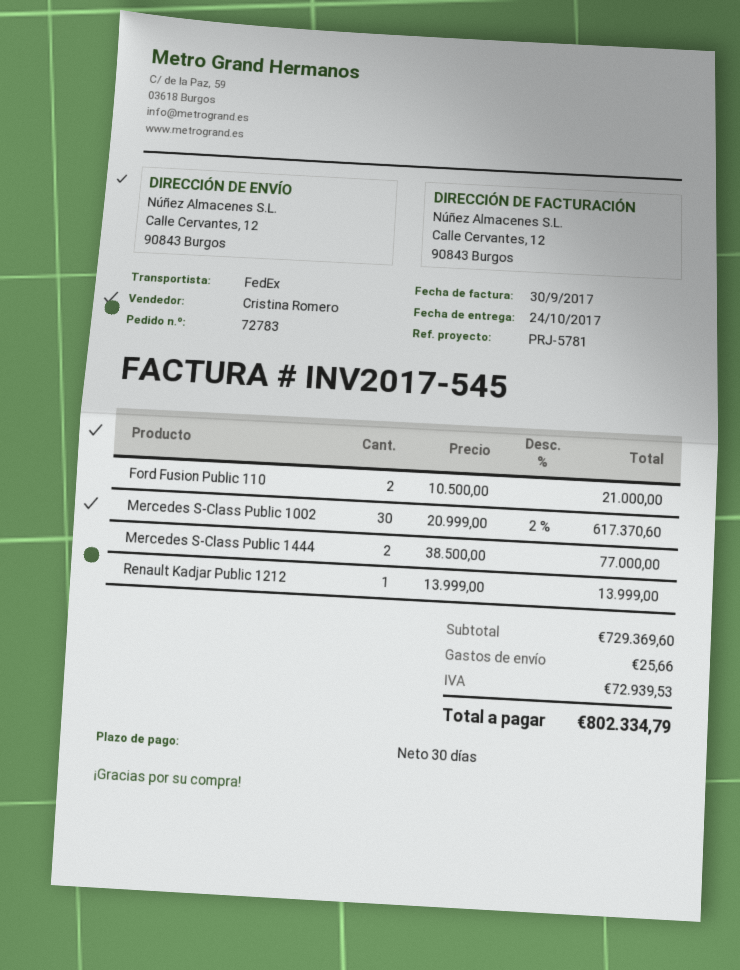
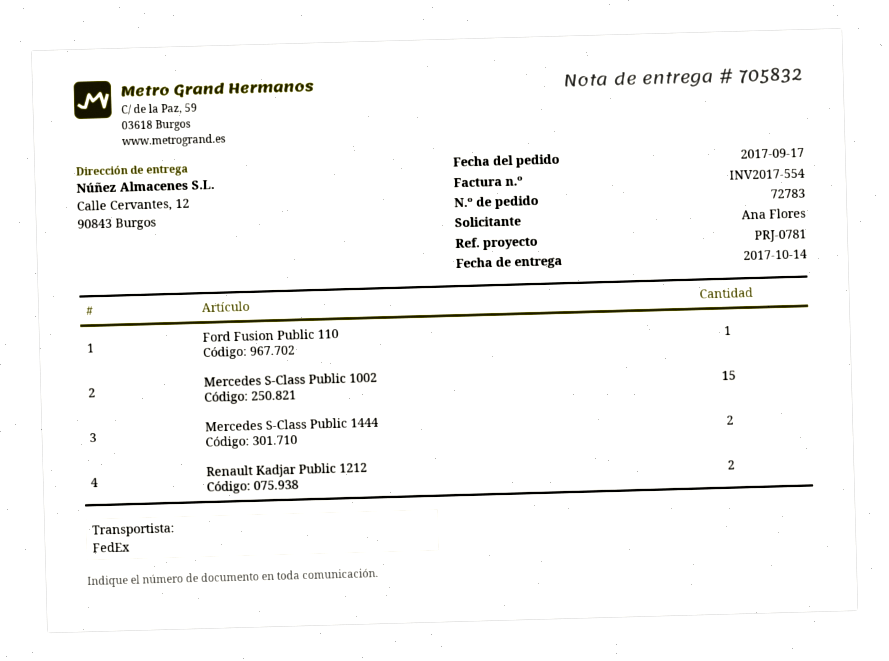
delivery date: 2017-10-24 -> 2017-10-14
invoice number: INV2017-545 -> INV2017-554
reference: PRJ-5781 -> PRJ-0781
Ford Fusion Public 110: 2 -> 1
Mercedes S-Class Public 1002: 30 -> 15
Renault Kadjar Public 1212: 1 -> 2

